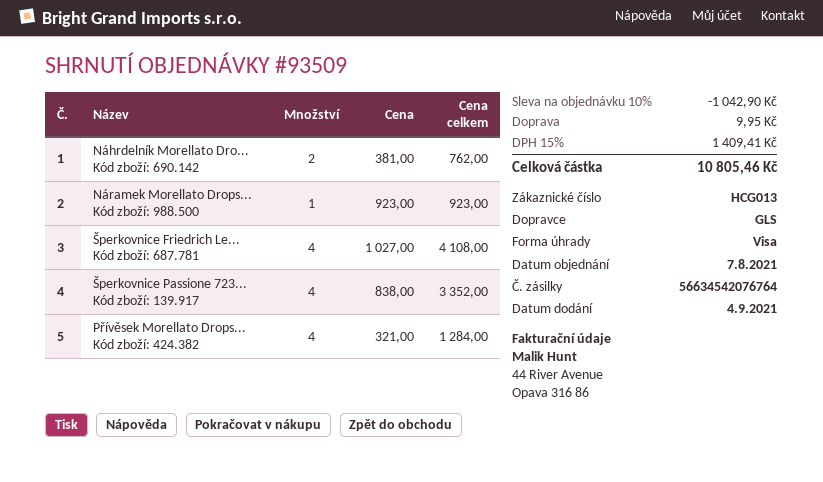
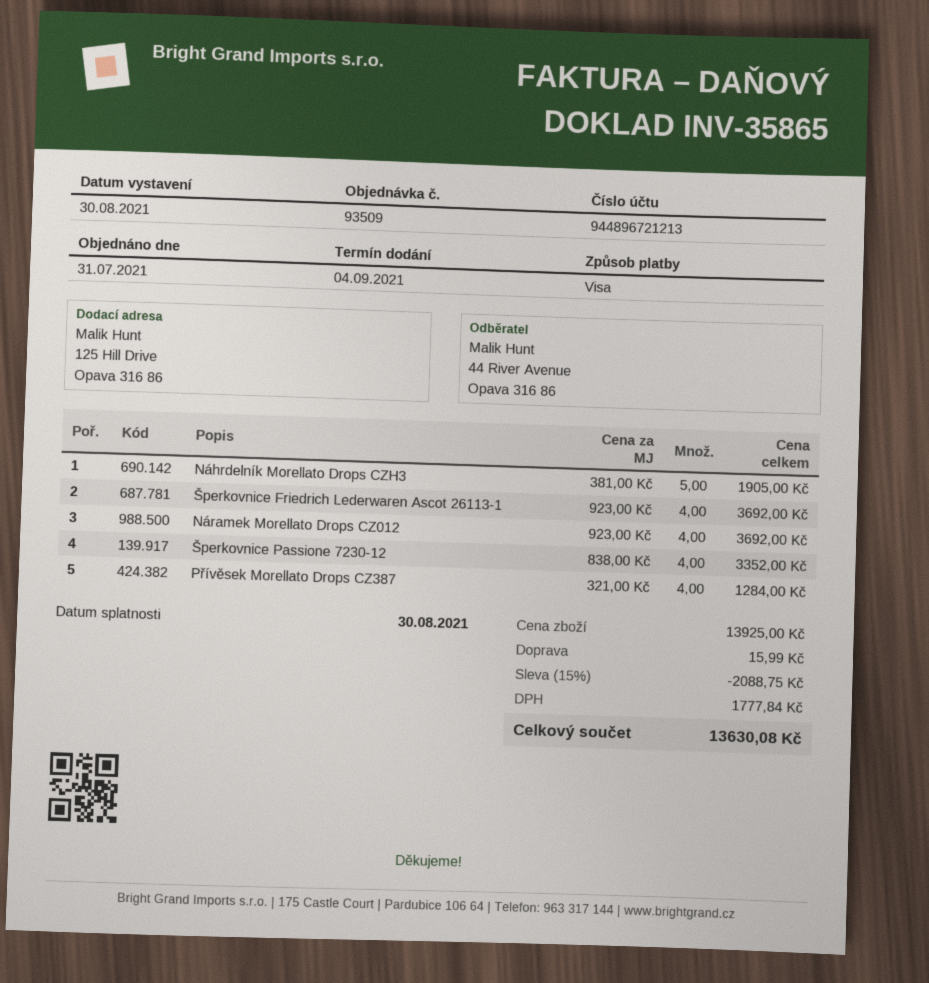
order date: 2021-08-07 -> 2021-07-31
Náhrdelník Morellato Dro...: 2 x 381.00 = 762.00 -> 5 x 381.00 = 1905.00
Náramek Morellato Drops...: 1 x 923.00 = 923.00 -> 4 x 923.00 = 3692.00
Šperkovnice Friedrich Le...: 4 x 1027.00 = 4108.00 -> 4 x 923.00 = 3692.00
discount: 10% = 1042.90 -> 15% = 2088.75
shipping: 9.95 -> 15.99
tax: 1409.41 -> 1777.84
total: 10805.46 -> 13630.08

